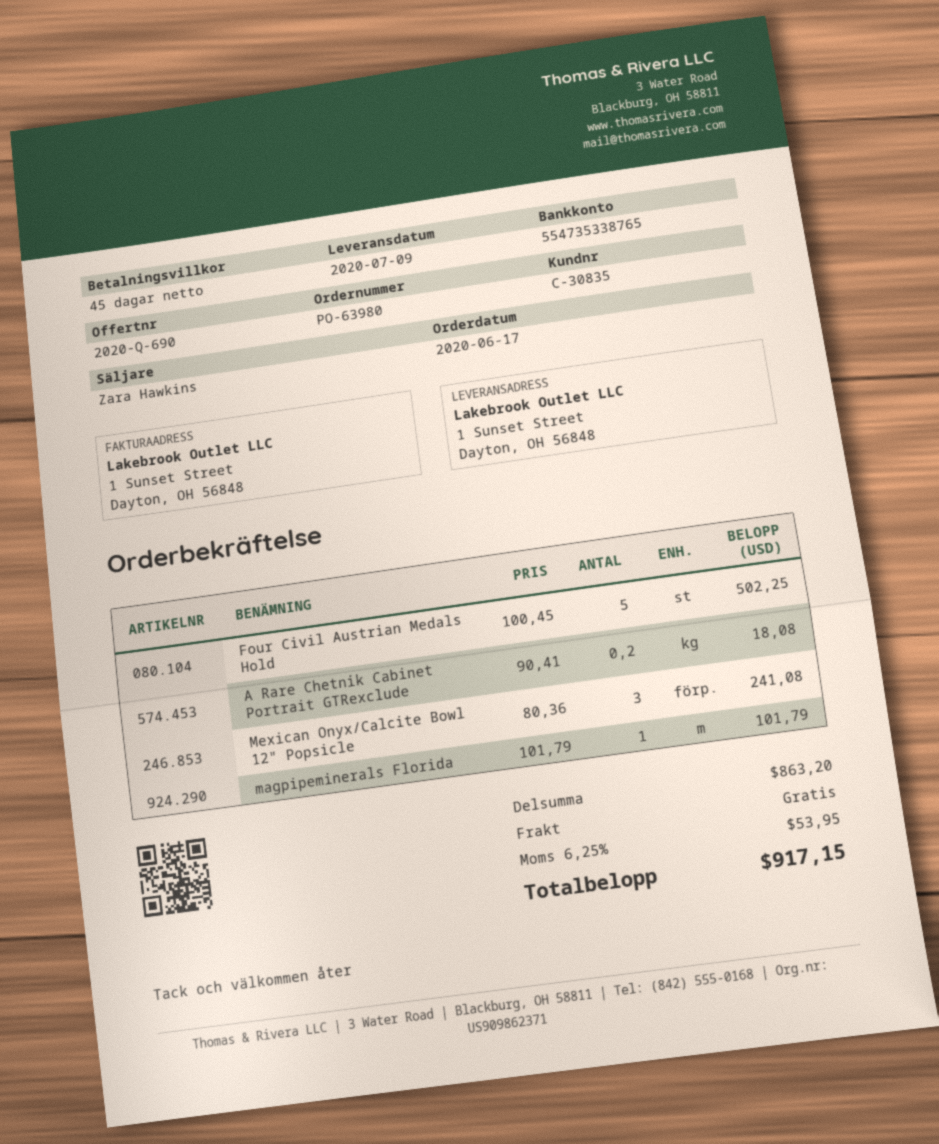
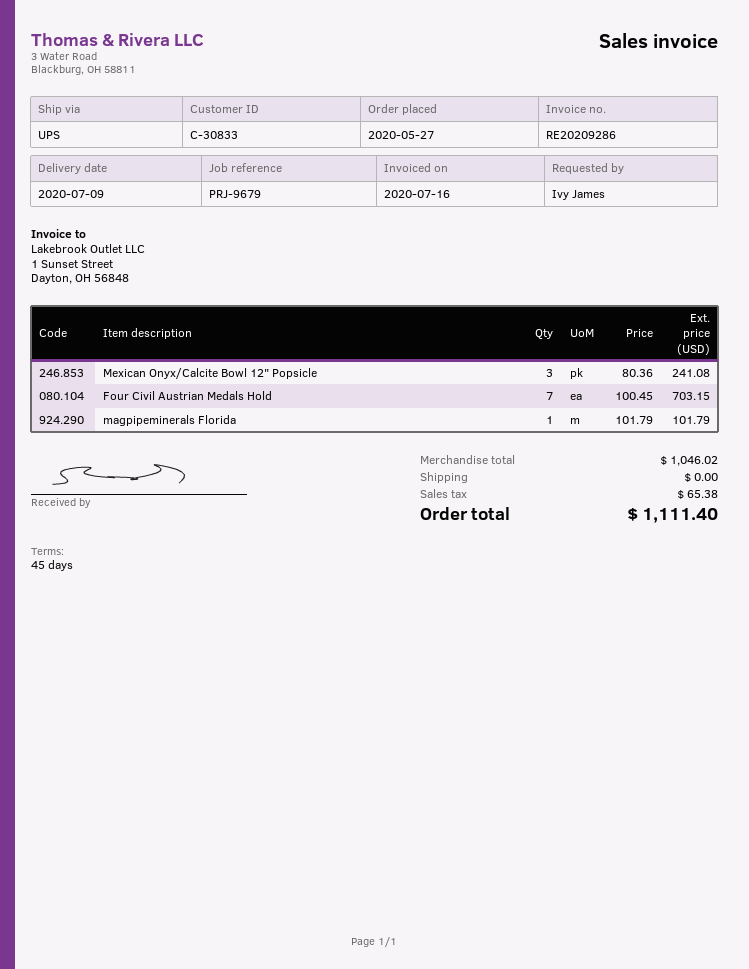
order date: 2020-06-17 -> 2020-05-27
customer number: C-30835 -> C-30833
Four Civil Austrian Medals Hold: 5 x 100.45 = 502.25 -> 7 x 100.45 = 703.15
A Rare Chetnik Cabinet Portrait GTRexclude: 0.2 x 90.41 = 18.08 -> none
subtotal: 863.20 -> 1046.02
tax: 53.95 -> 65.38
total: 917.15 -> 1111.40

